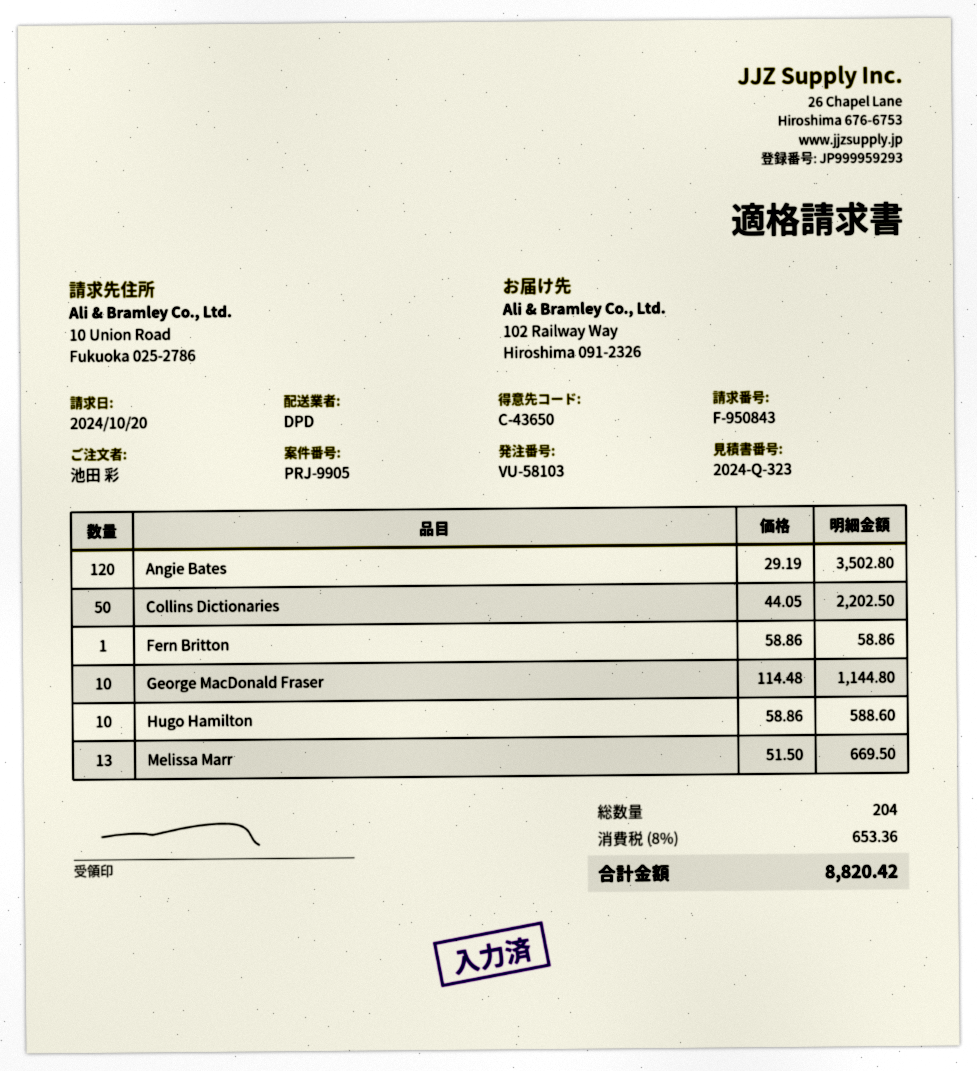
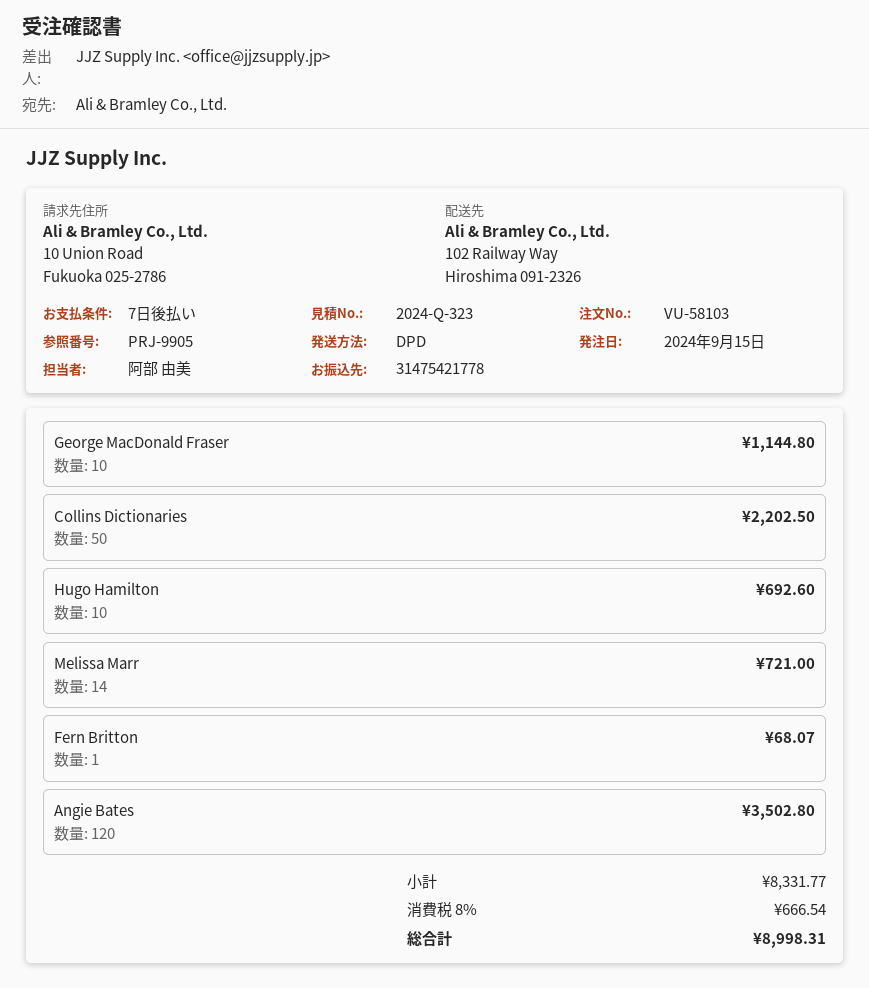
Fern Britton: 1 for 58.86 -> 1 for 68.07
Hugo Hamilton: 10 for 588.60 -> 10 for 692.60
Melissa Marr: 13 for 669.50 -> 14 for 721.00
tax: 8% = 653.36 -> 8% = 666.54
total: 8820.42 -> 8998.31

